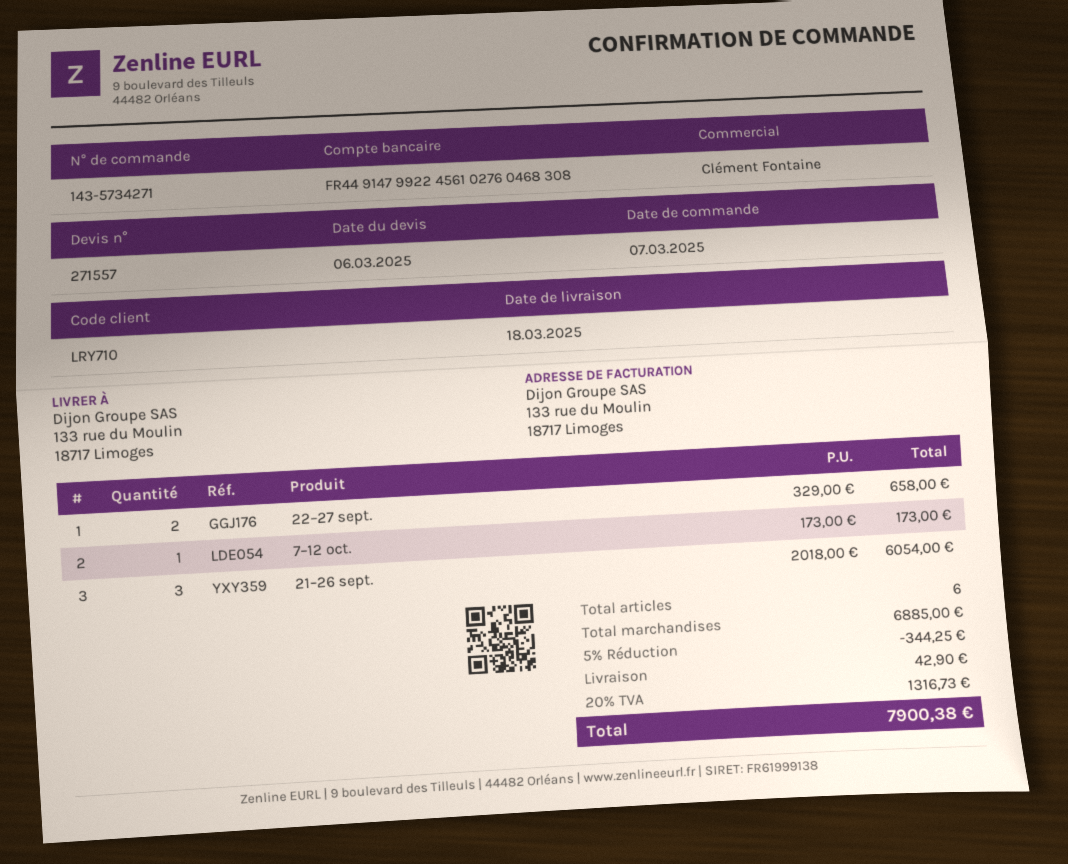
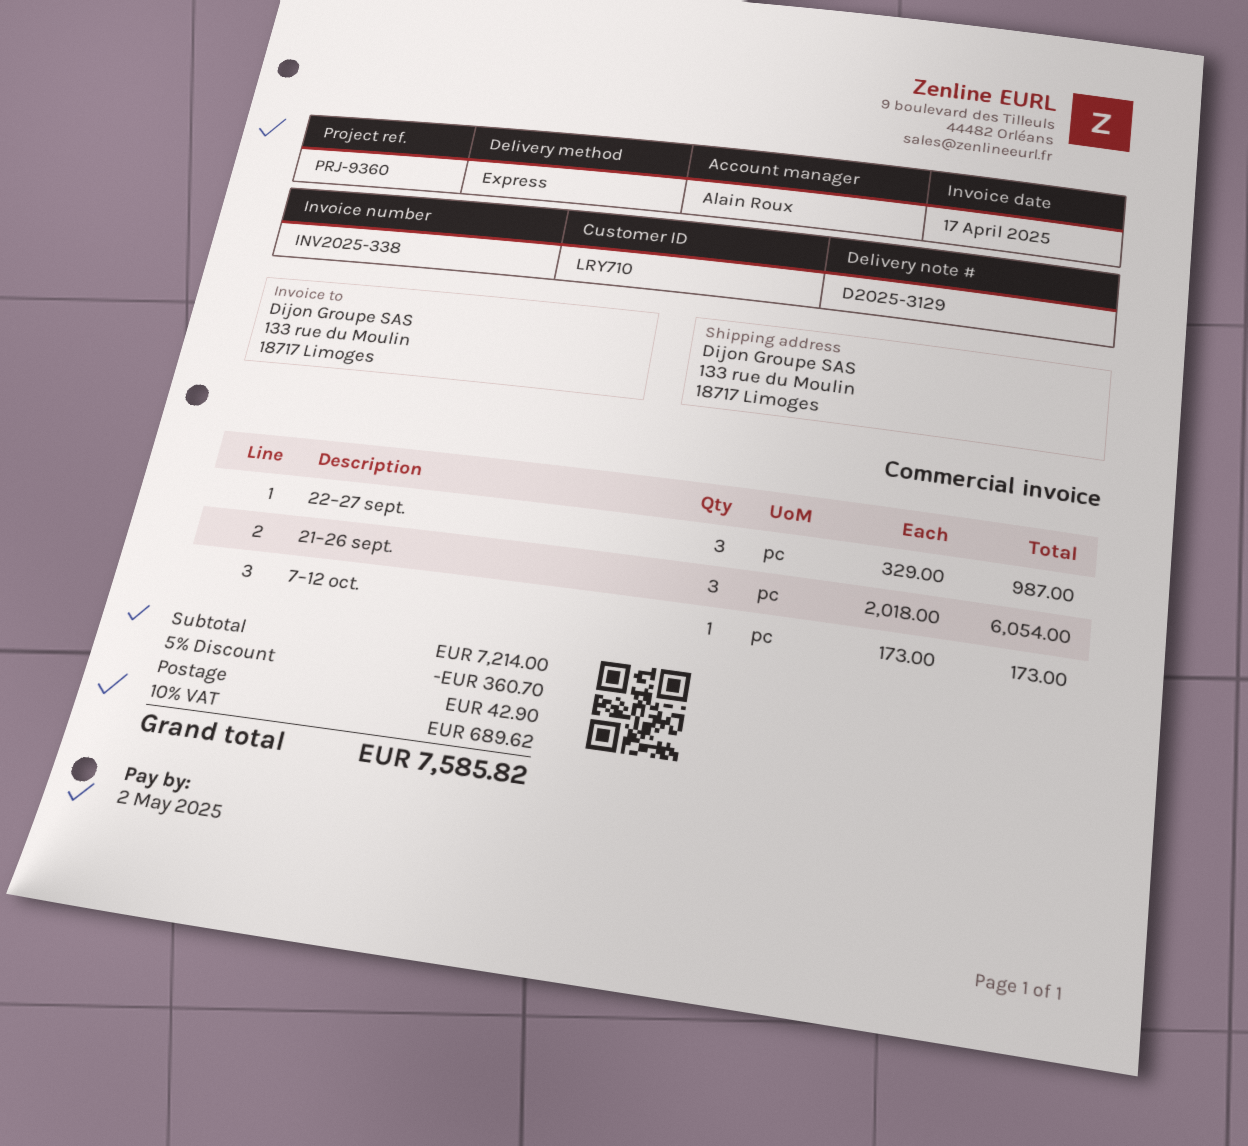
sales rep: Clément Fontaine -> Alain Roux
22–27 sept.: 2 x 329.00 = 658.00 -> 3 x 329.00 = 987.00
subtotal: 6885.00 -> 7214.00
discount: 5% = 344.25 -> 5% = 360.70
tax: 20% = 1316.73 -> 10% = 689.62
total: 7900.38 -> 7585.82

